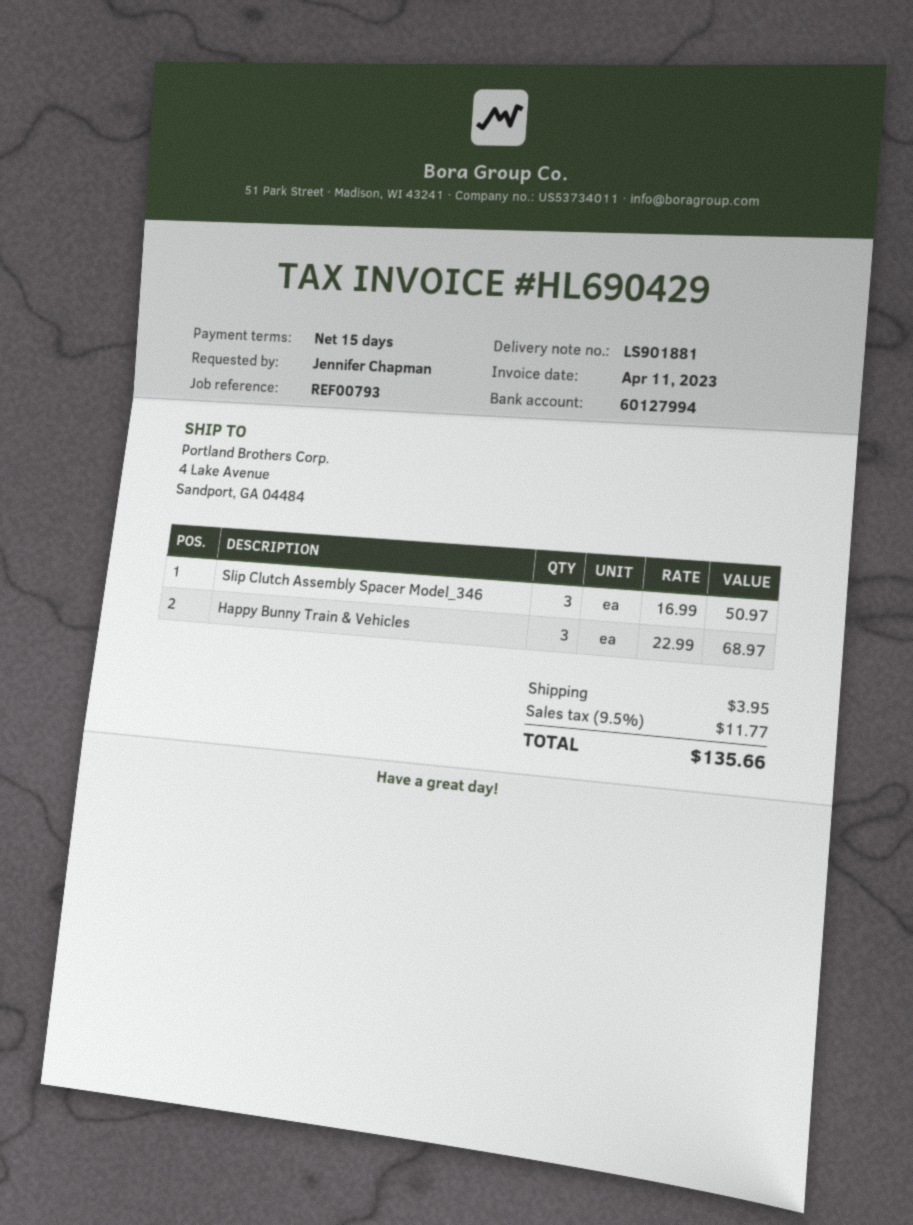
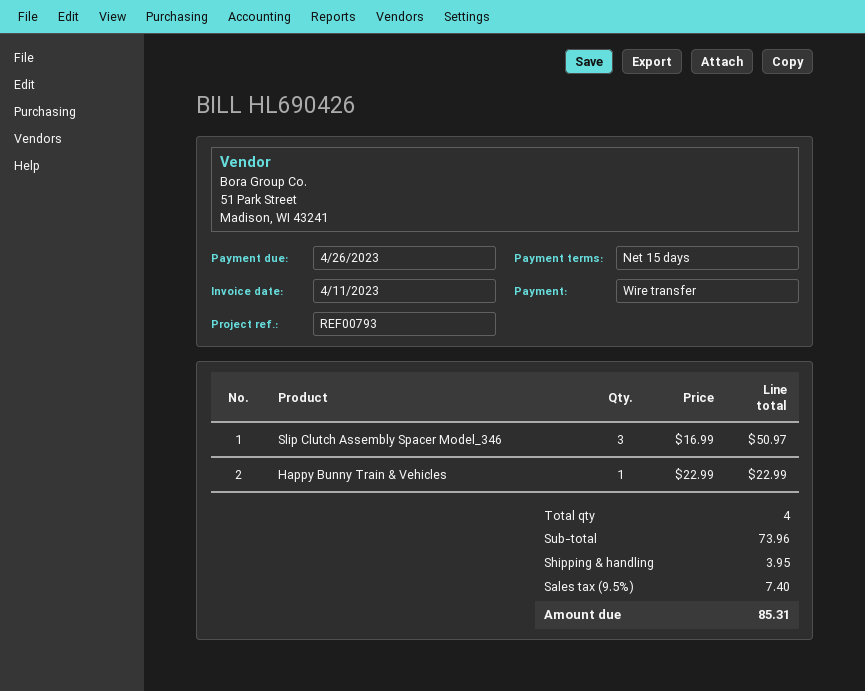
invoice number: HL690429 -> HL690426
Happy Bunny Train & Vehicles: 3 x 22.99 = 68.97 -> 1 x 22.99 = 22.99
tax: 9.5% = 11.77 -> 9.5% = 7.40
total: 135.66 -> 85.31

